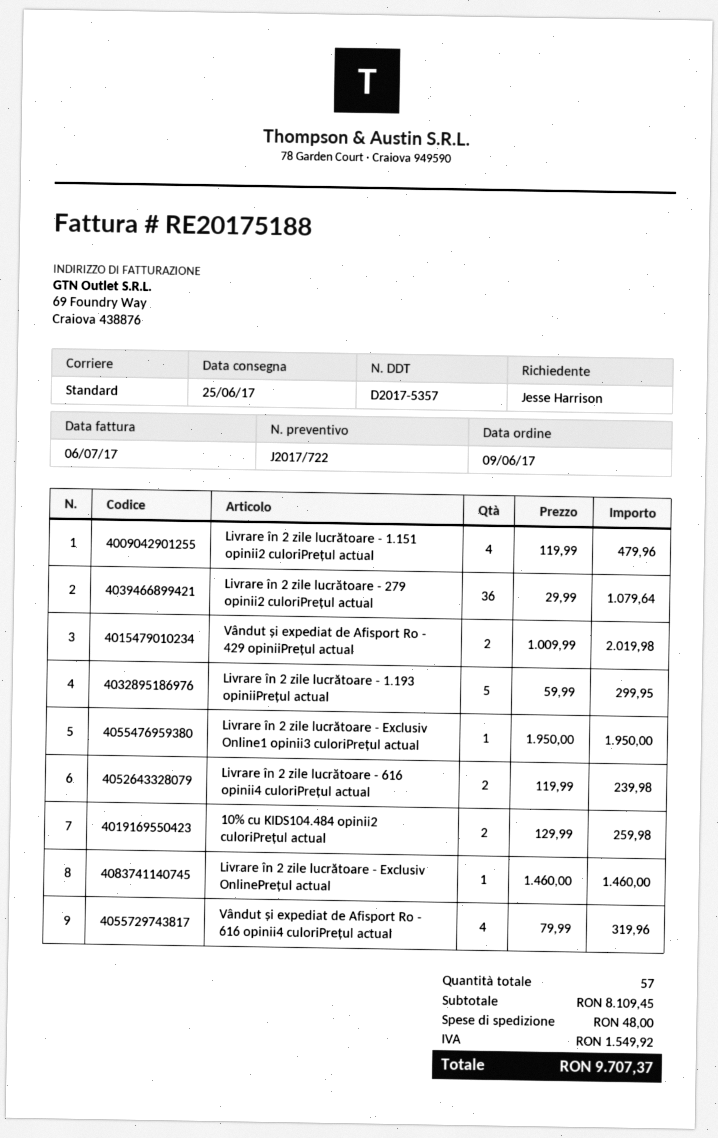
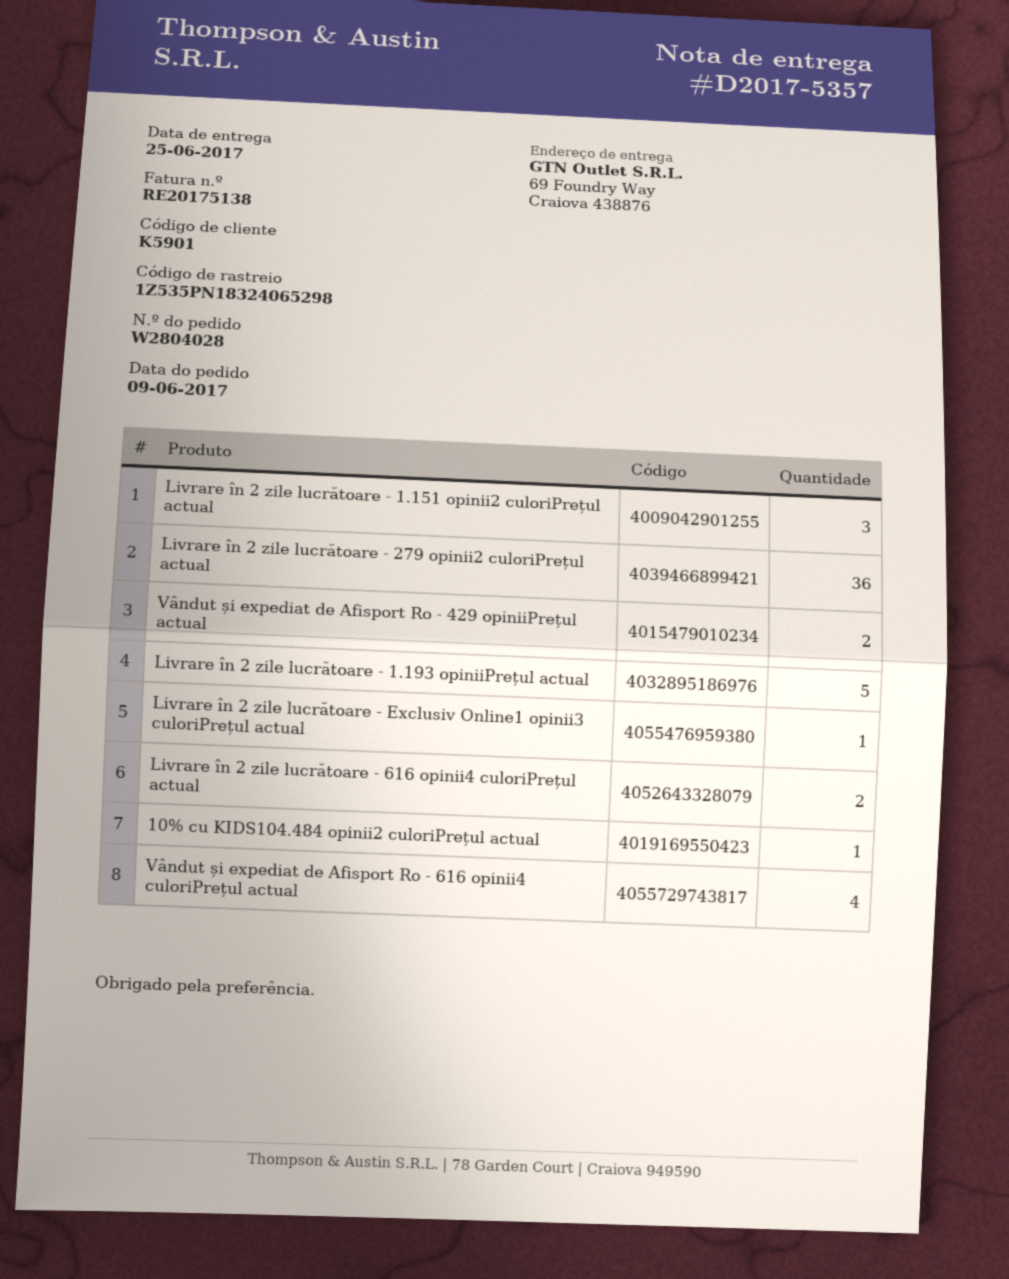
invoice number: RE20175188 -> RE20175138
Livrare în 2 zile lucrătoare - 1.151 opinii2 culoriPrețul actual: 4 -> 3
10% cu KIDS104.484 opinii2 culoriPrețul actual: 2 -> 1
Livrare în 2 zile lucrătoare - Exclusiv OnlinePrețul actual: 1 -> none

